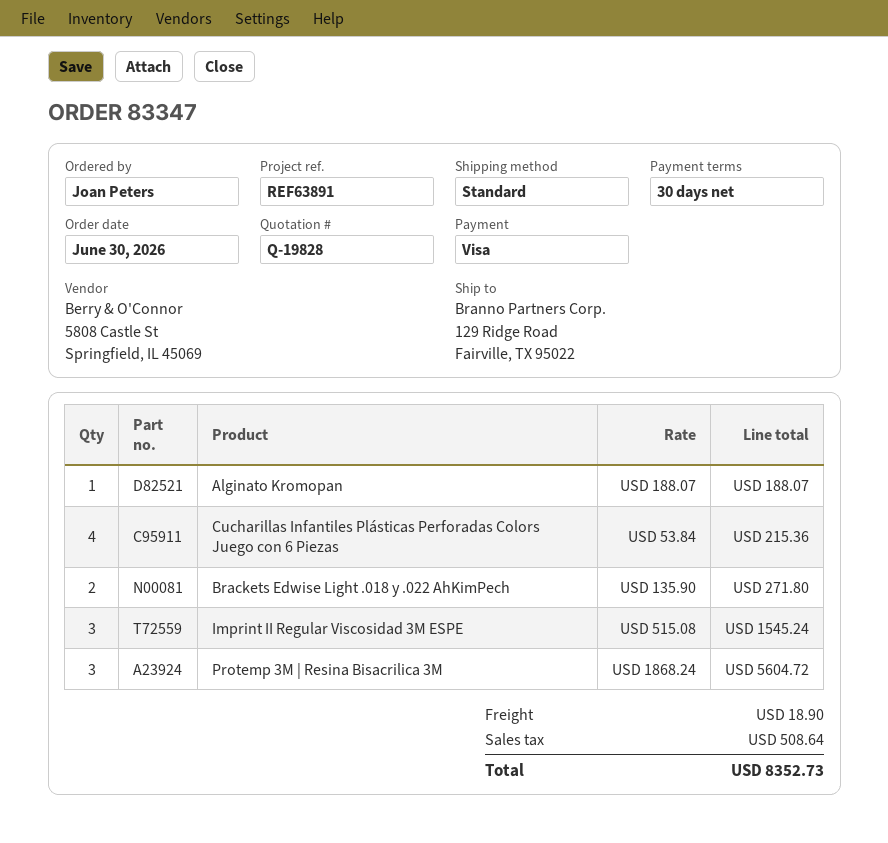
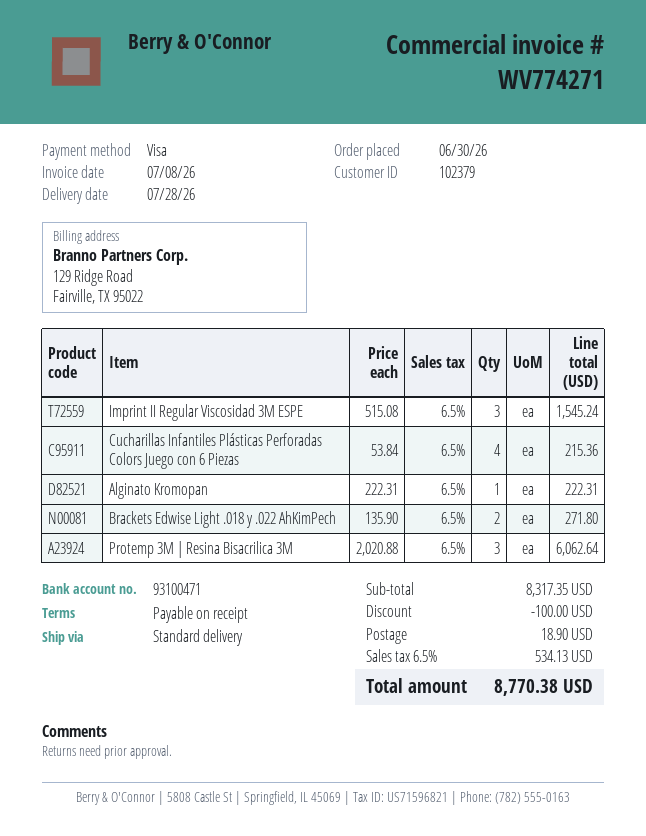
payment terms: 30 days -> on receipt
Alginato Kromopan: 1 x 188.07 = 188.07 -> 1 x 222.31 = 222.31
Protemp 3M | Resina Bisacrilica 3M: 3 x 1868.24 = 5604.72 -> 3 x 2020.88 = 6062.64
discount: none -> 100.00
tax: 508.64 -> 534.13
total: 8352.73 -> 8770.38

